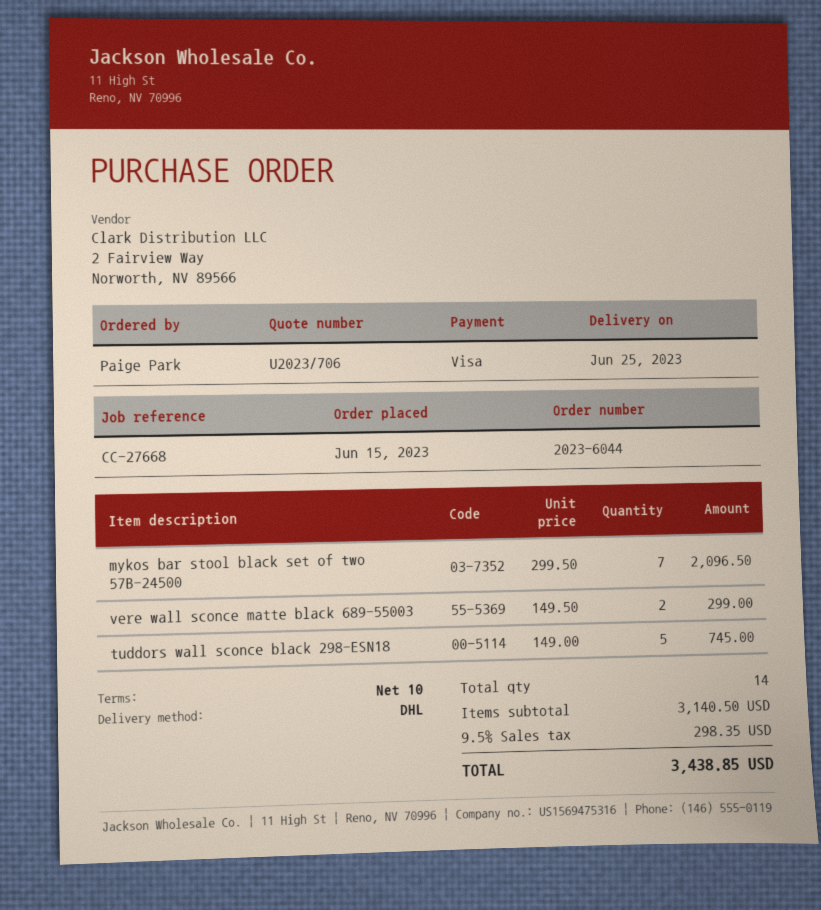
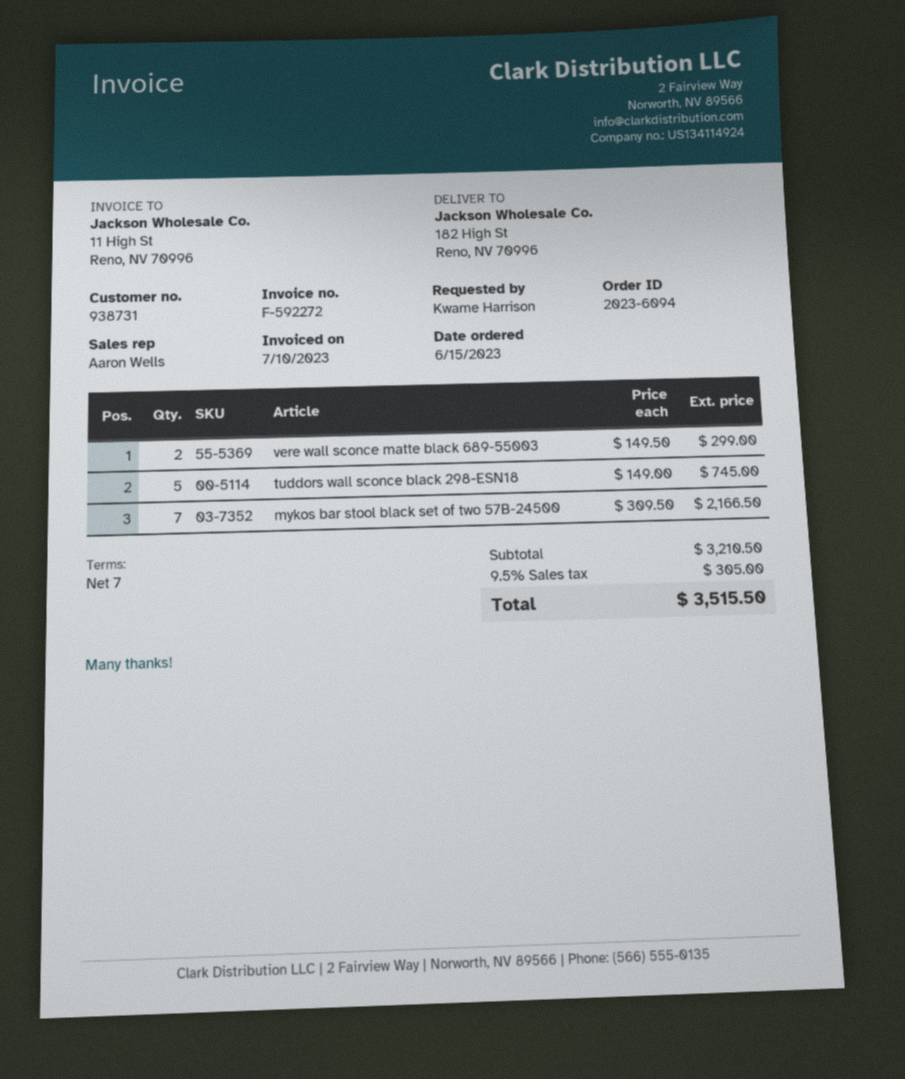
order number: 2023-6044 -> 2023-6094
payment terms: 10 days -> 7 days
ordered by: Paige Park -> Kwame Harrison
mykos bar stool black set of two 57B-24500: 7 x 299.50 = 2096.50 -> 7 x 309.50 = 2166.50
subtotal: 3140.50 -> 3210.50
tax: 9.5% = 298.35 -> 9.5% = 305.00
total: 3438.85 -> 3515.50

